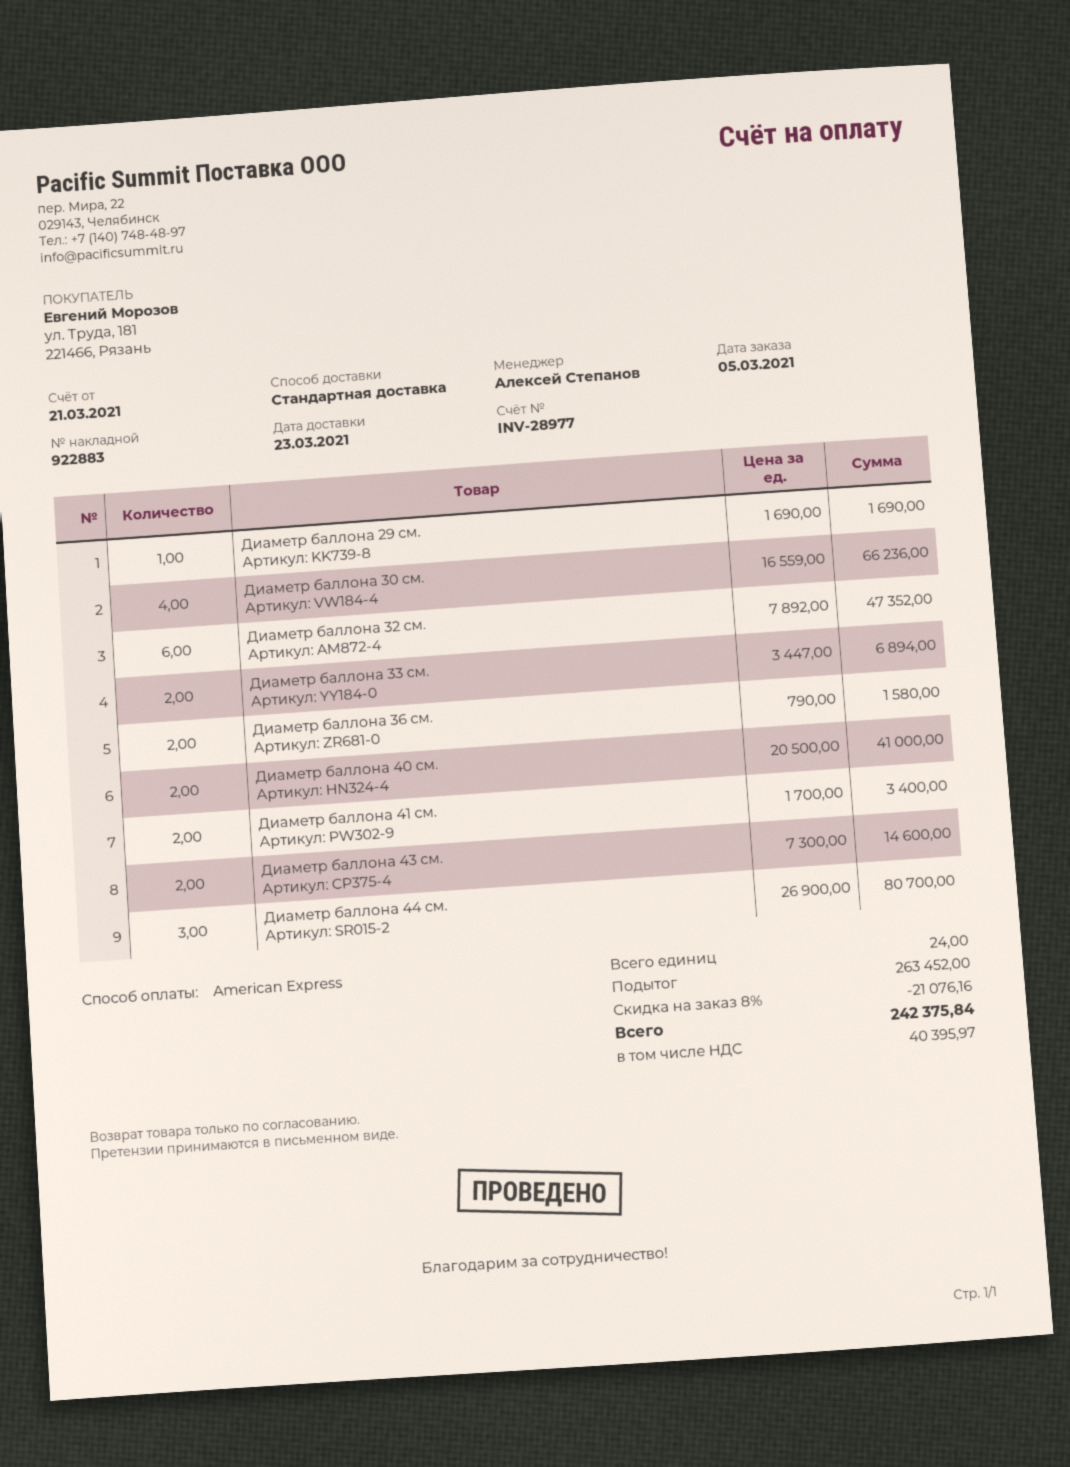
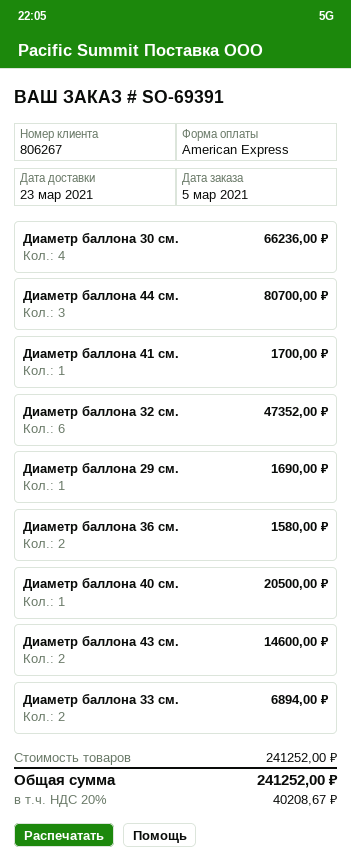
Диаметр баллона 40 см.: 2 for 41000.00 -> 1 for 20500.00
Диаметр баллона 41 см.: 2 for 3400.00 -> 1 for 1700.00
subtotal: 263452.00 -> 241252.00
discount: 8% = 21076.16 -> none
tax: 40395.97 -> 40208.67
total: 242375.84 -> 241252.00

